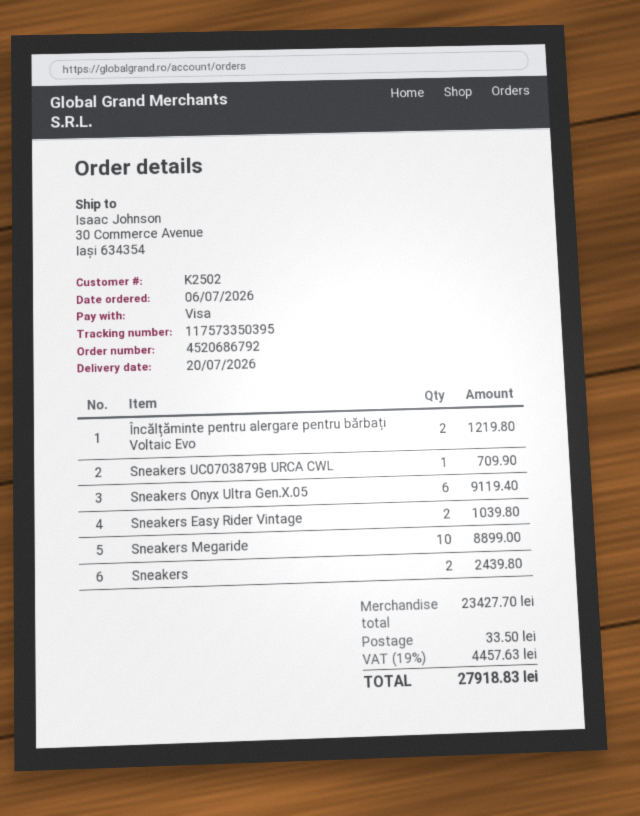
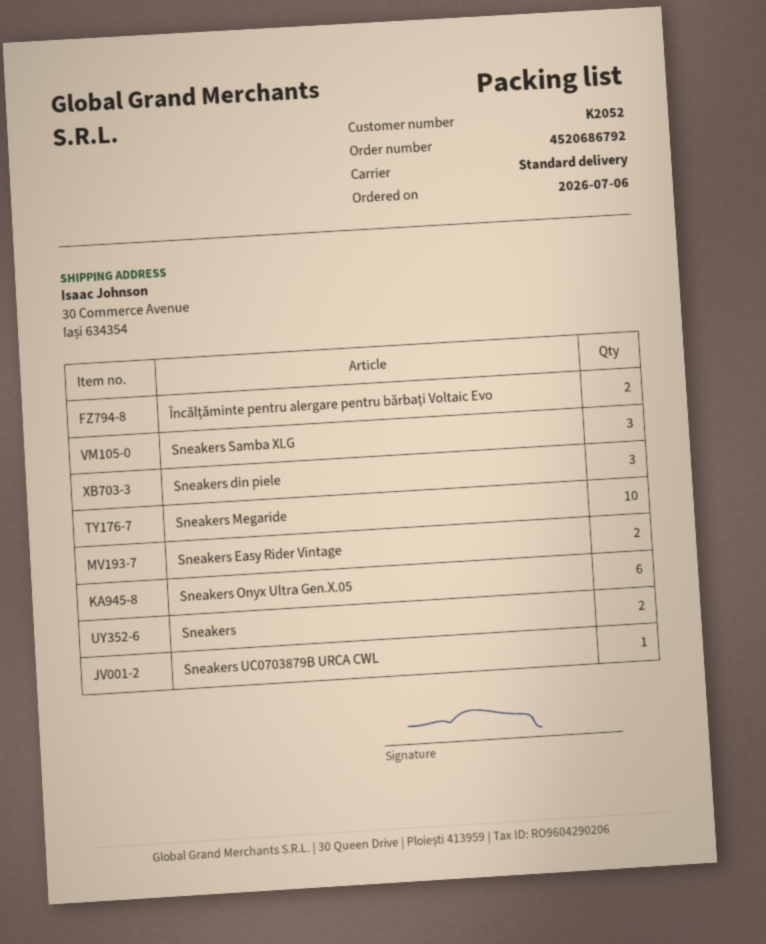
customer number: K2502 -> K2052
Sneakers Samba XLG: none -> 3
Sneakers din piele: none -> 3

